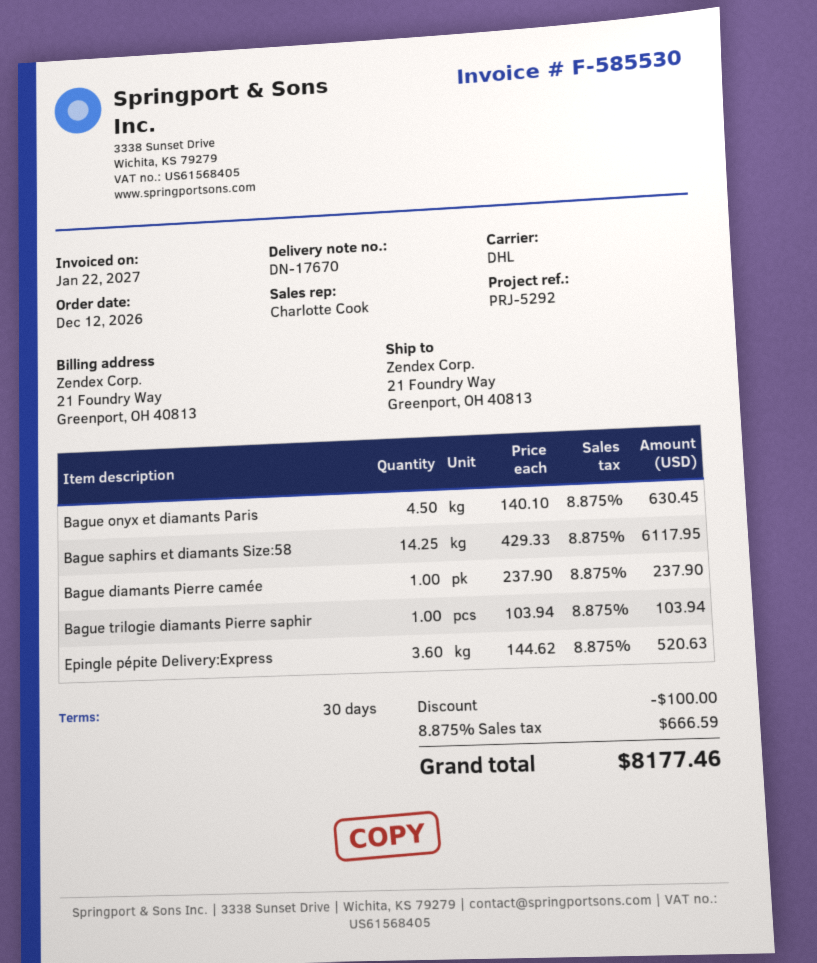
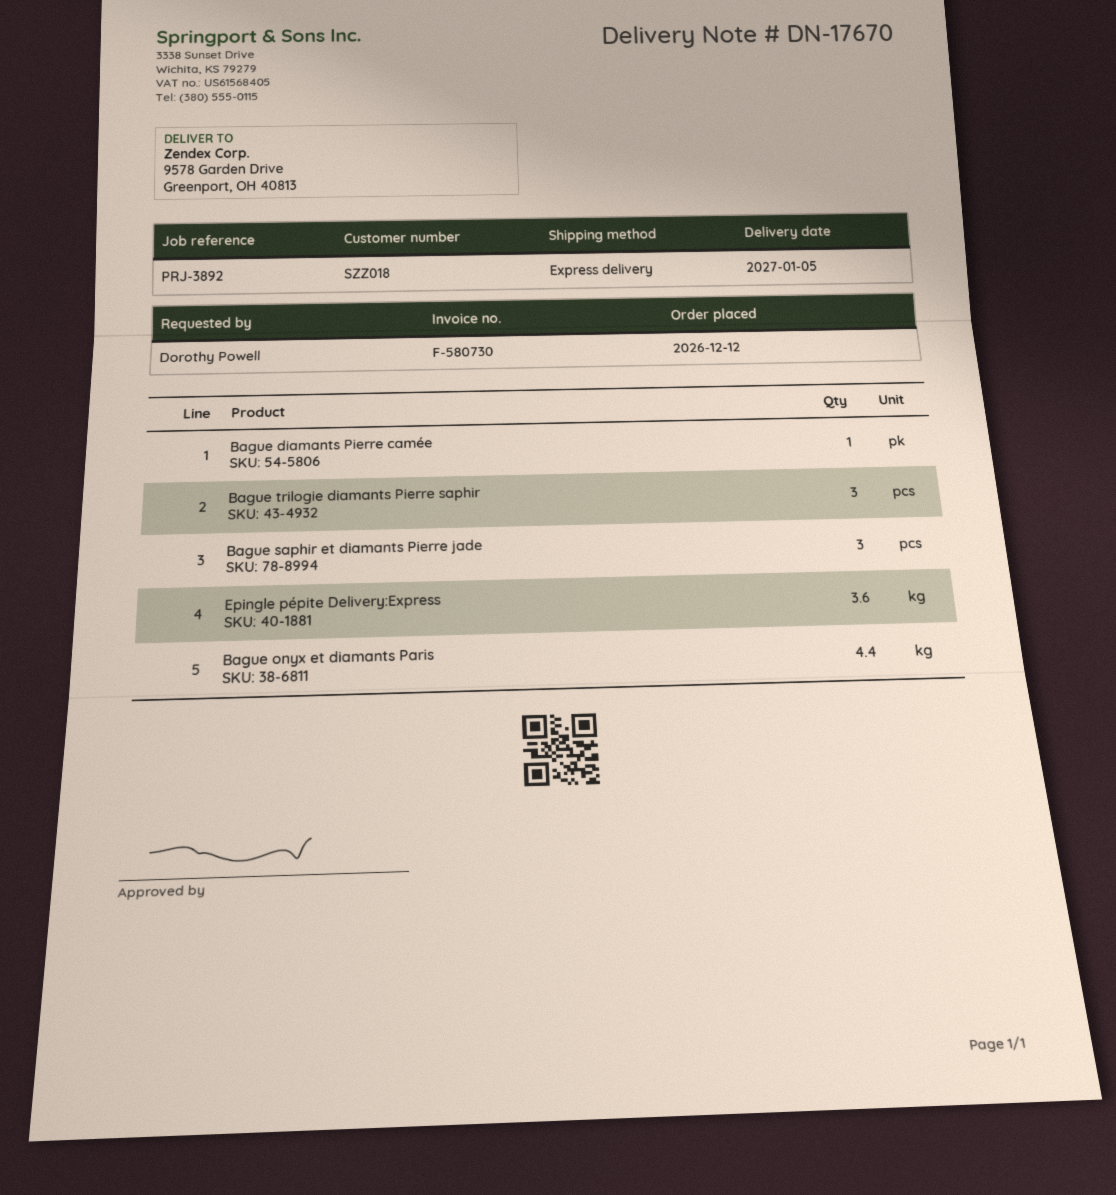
invoice number: F-585530 -> F-580730
reference: PRJ-5292 -> PRJ-3892
shipping method: DHL -> express
ship to: 21 Foundry Way, Greenport, OH 40813 -> 9578 Garden Drive, Greenport, OH 40813
Bague onyx et diamants Paris: 4.5 -> 4.4
Bague saphirs et diamants Size:58: 14.25 -> none
Bague trilogie diamants Pierre saphir: 1 -> 3
Bague saphir et diamants Pierre jade: none -> 3

